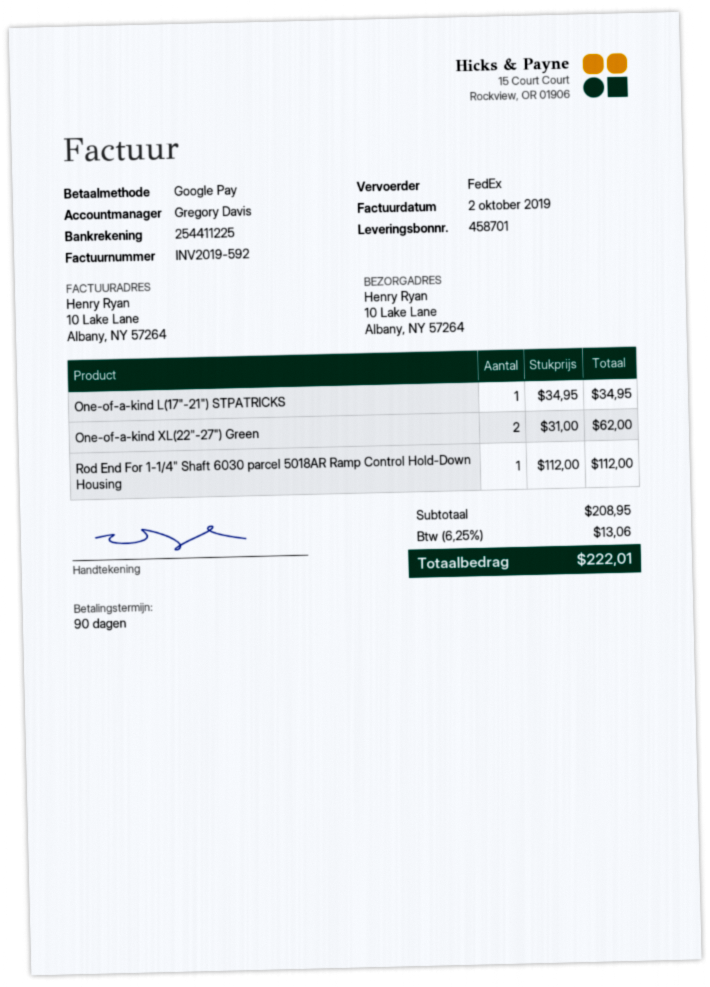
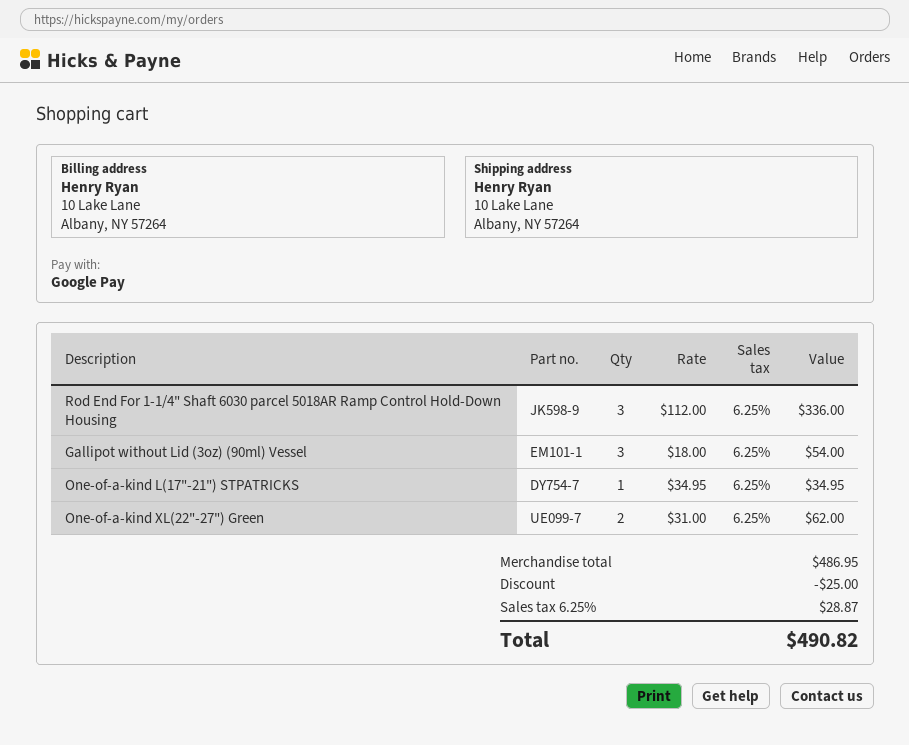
Rod End For 1-1/4" Shaft 6030 parcel 5018AR Ramp Control Hold-Down Housing: 1 x 112.00 = 112.00 -> 3 x 112.00 = 336.00
Gallipot without Lid (3oz) (90ml) Vessel: none -> 3 x 18.00 = 54.00
subtotal: 208.95 -> 486.95
discount: none -> 25.00
tax: 6.25% = 13.06 -> 6.25% = 28.87
total: 222.01 -> 490.82

